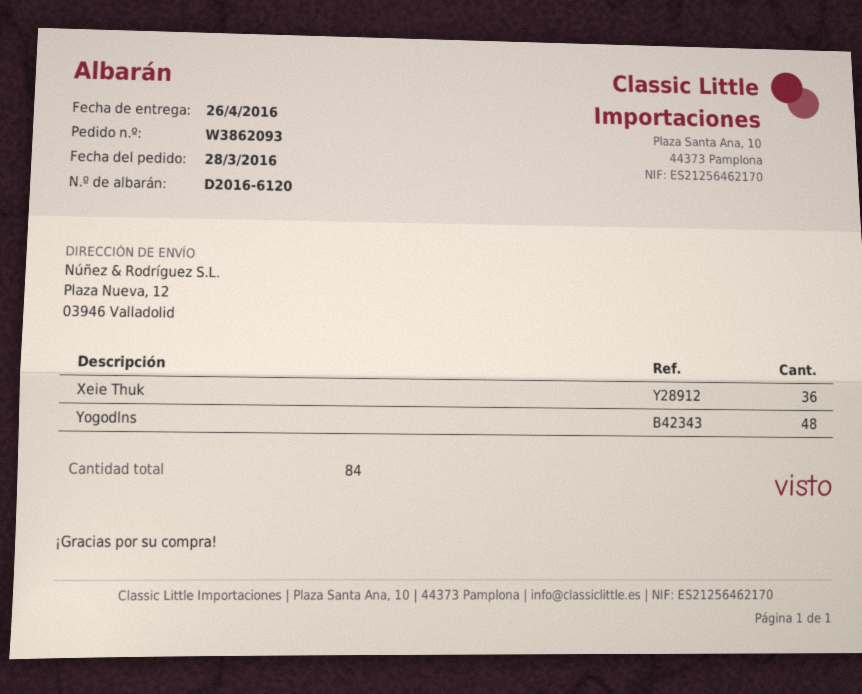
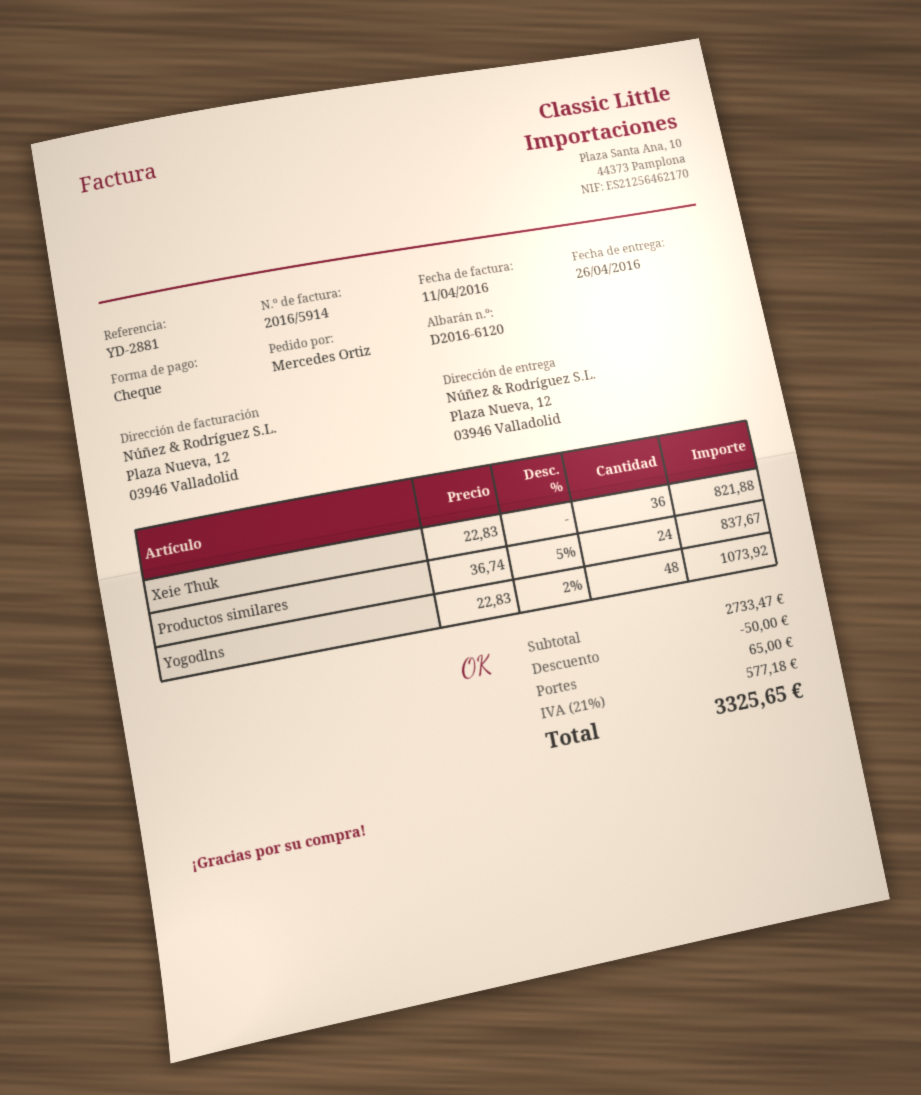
Productos similares: none -> 24

